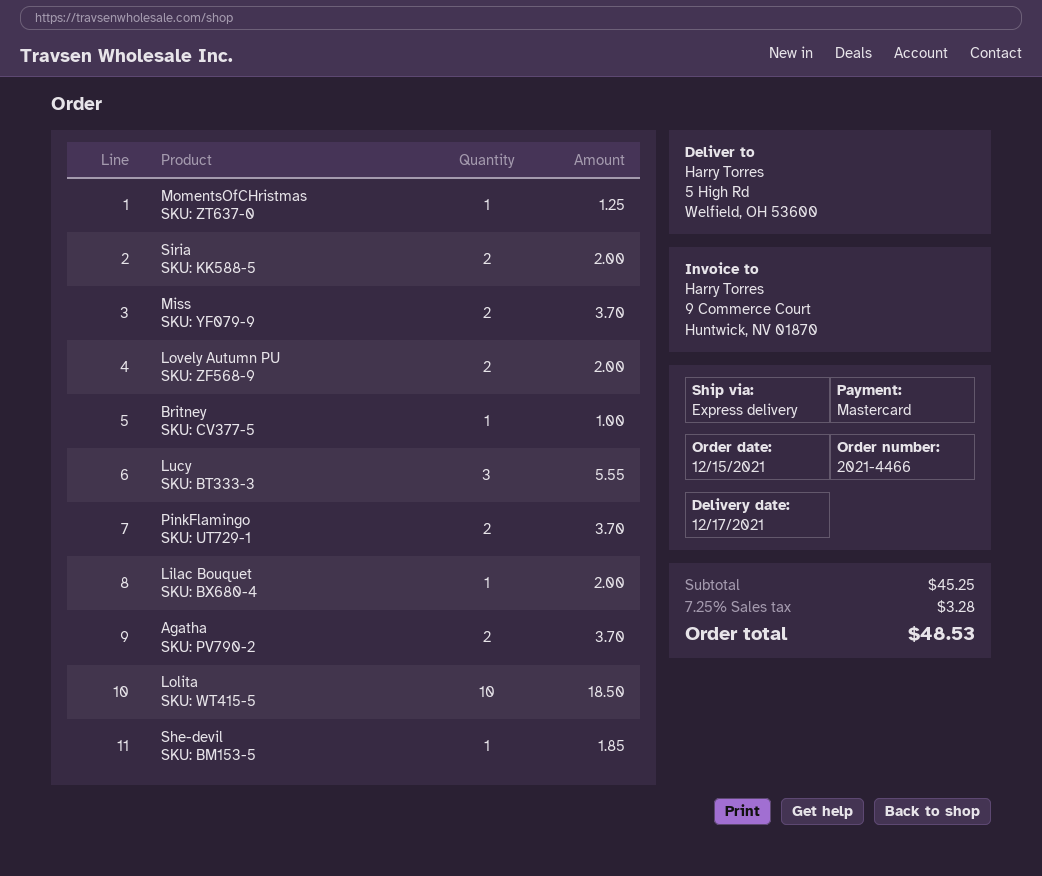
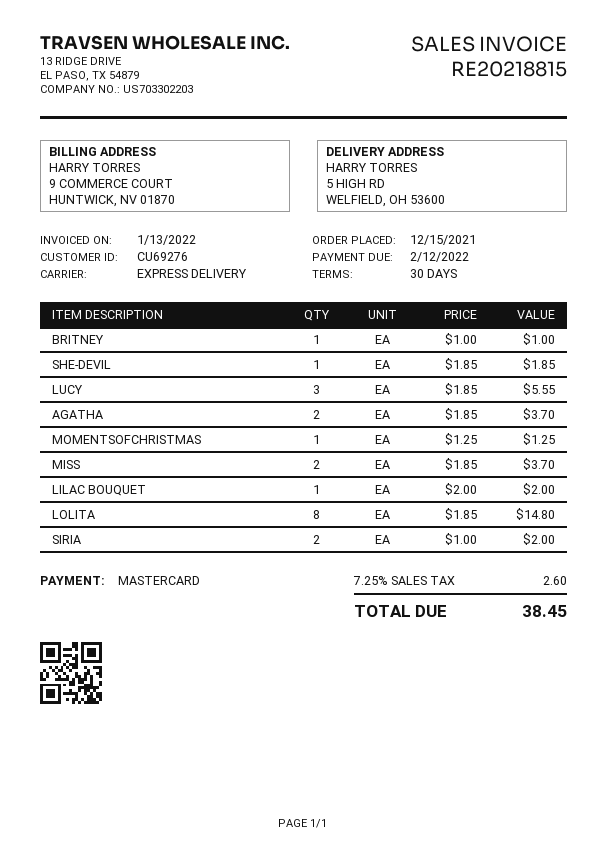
Lovely Autumn PU: 2 for 2.00 -> none
PinkFlamingo: 2 for 3.70 -> none
Lolita: 10 for 18.50 -> 8 for 14.80
tax: 7.25% = 3.28 -> 7.25% = 2.60
total: 48.53 -> 38.45

